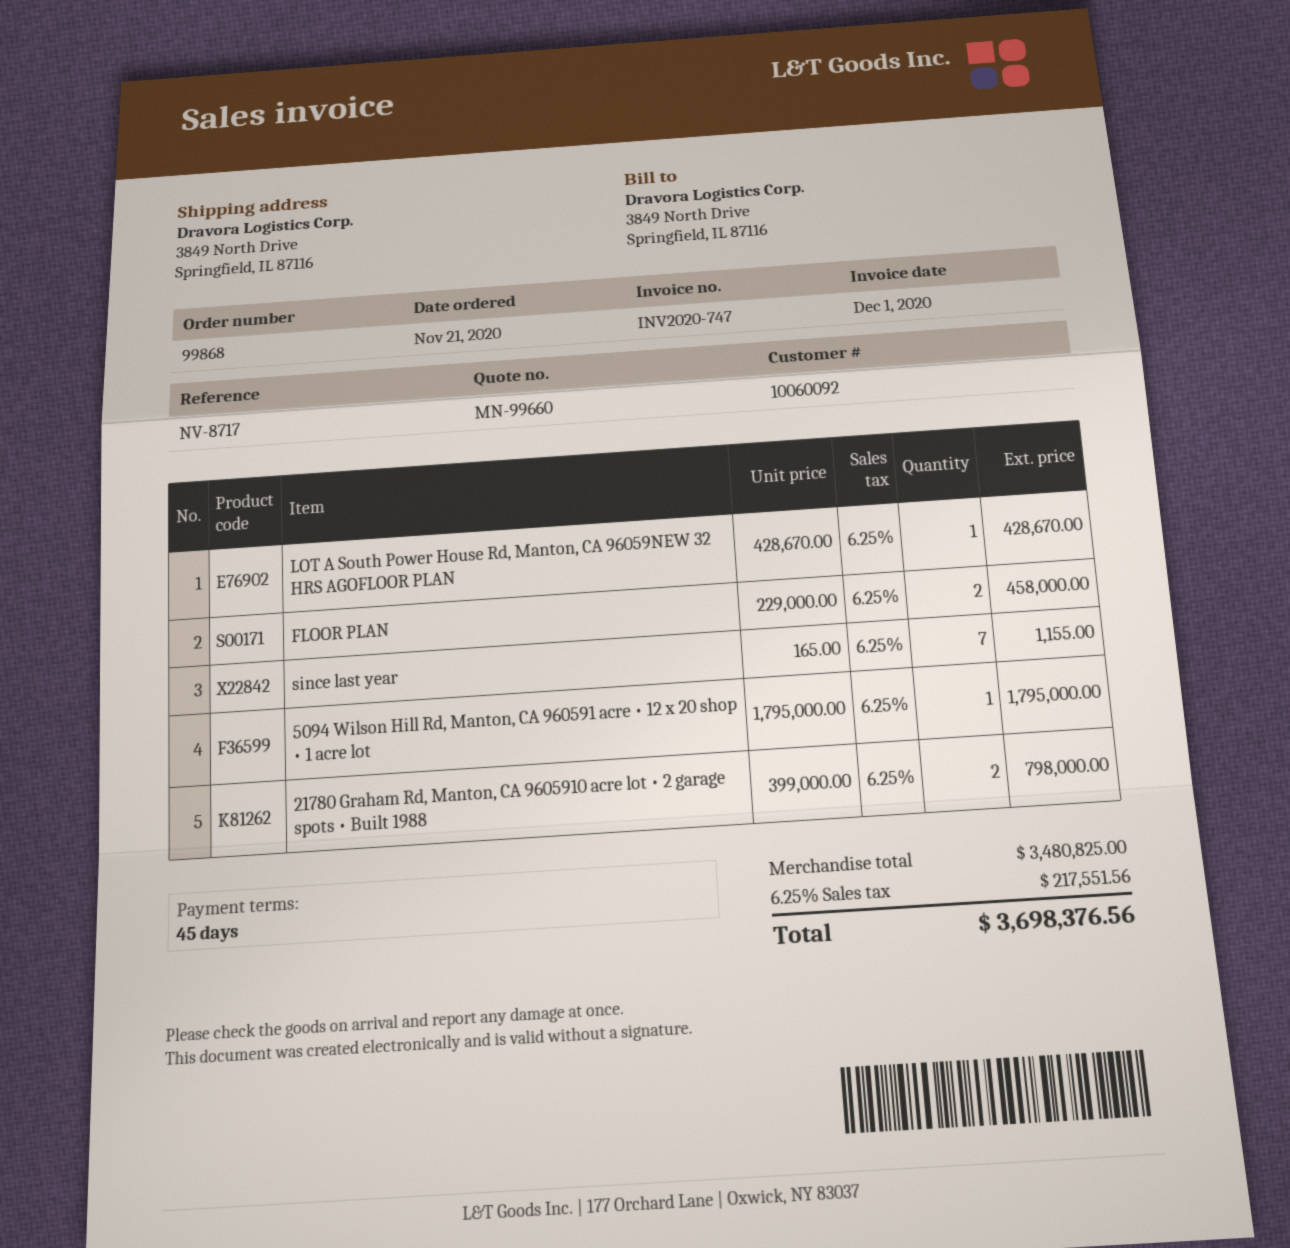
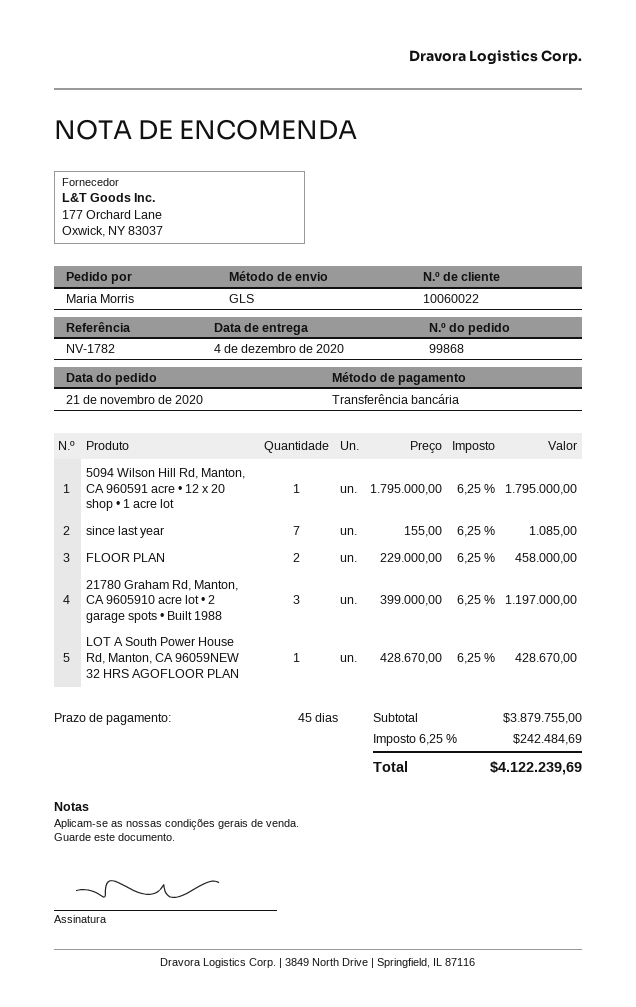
customer number: 10060092 -> 10060022
reference: NV-8717 -> NV-1782
since last year: 7 x 165.00 = 1155.00 -> 7 x 155.00 = 1085.00
21780 Graham Rd, Manton, CA 9605910 acre lot • 2 garage spots • Built 1988: 2 x 399000.00 = 798000.00 -> 3 x 399000.00 = 1197000.00
subtotal: 3480825.00 -> 3879755.00
tax: 6.25% = 217551.56 -> 6.25% = 242484.69
total: 3698376.56 -> 4122239.69

